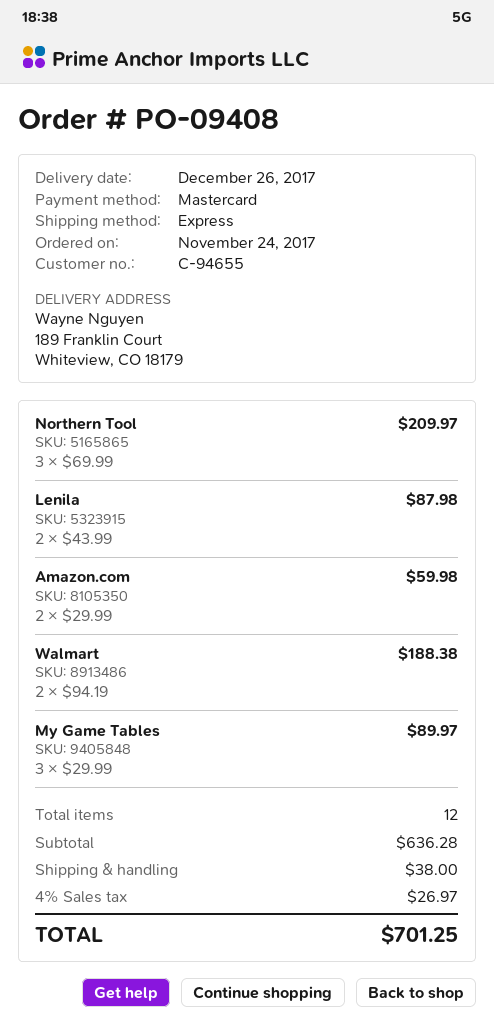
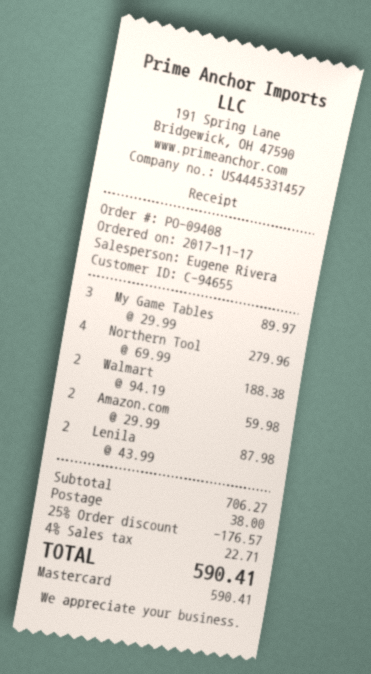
order date: 2017-11-24 -> 2017-11-17
Northern Tool: 3 x 69.99 = 209.97 -> 4 x 69.99 = 279.96
subtotal: 636.28 -> 706.27
discount: none -> 25% = 176.57
tax: 4% = 26.97 -> 4% = 22.71
total: 701.25 -> 590.41

